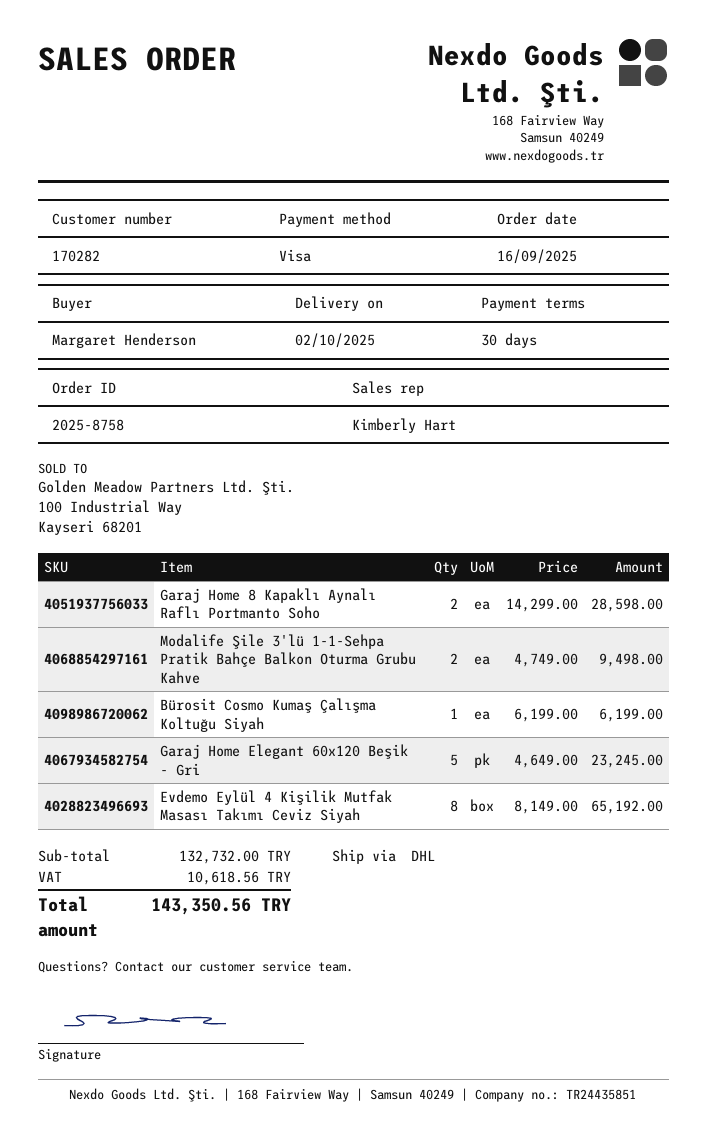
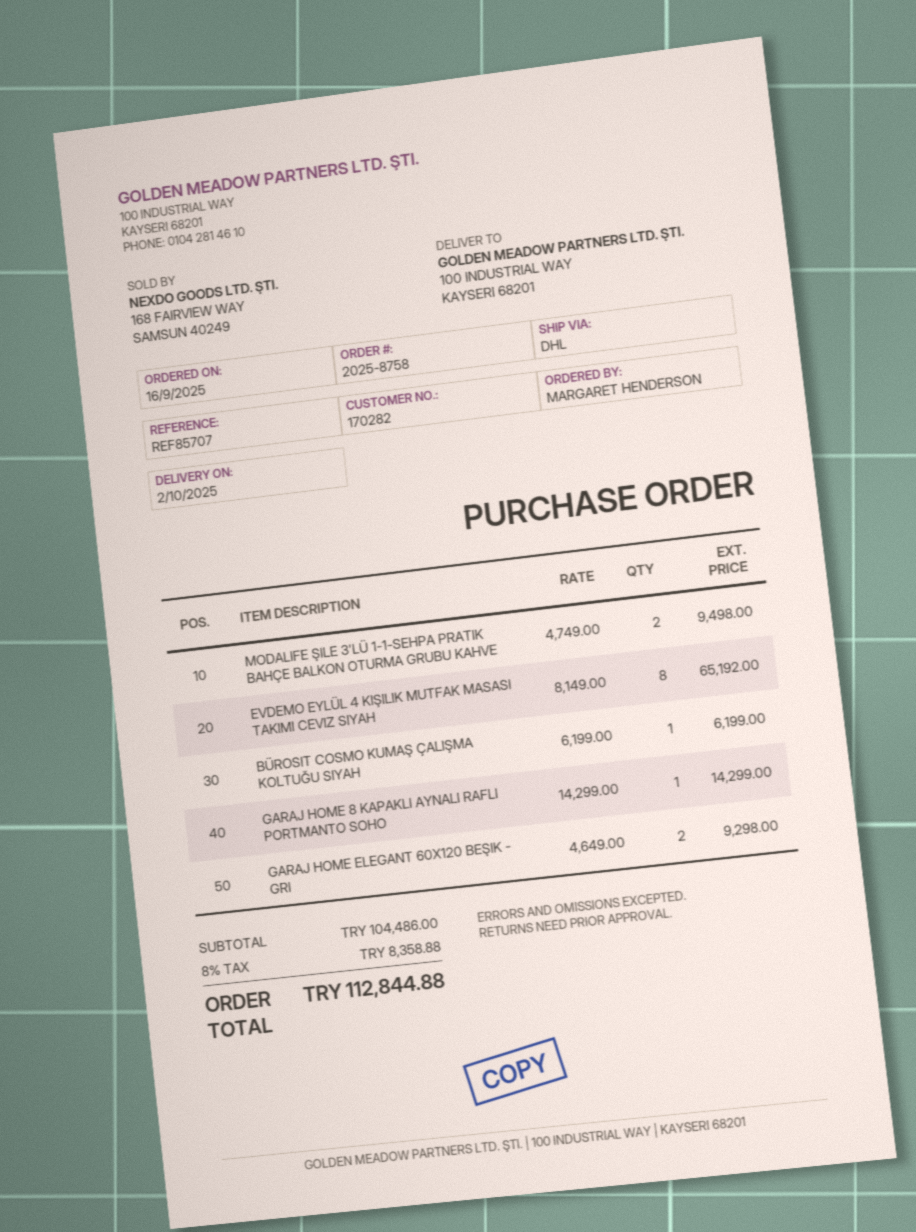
Garaj Home 8 Kapaklı Aynalı Raflı Portmanto Soho: 2 x 14299.00 = 28598.00 -> 1 x 14299.00 = 14299.00
Garaj Home Elegant 60x120 Beşik - Gri: 5 x 4649.00 = 23245.00 -> 2 x 4649.00 = 9298.00
subtotal: 132732.00 -> 104486.00
tax: 10618.56 -> 8358.88
total: 143350.56 -> 112844.88

